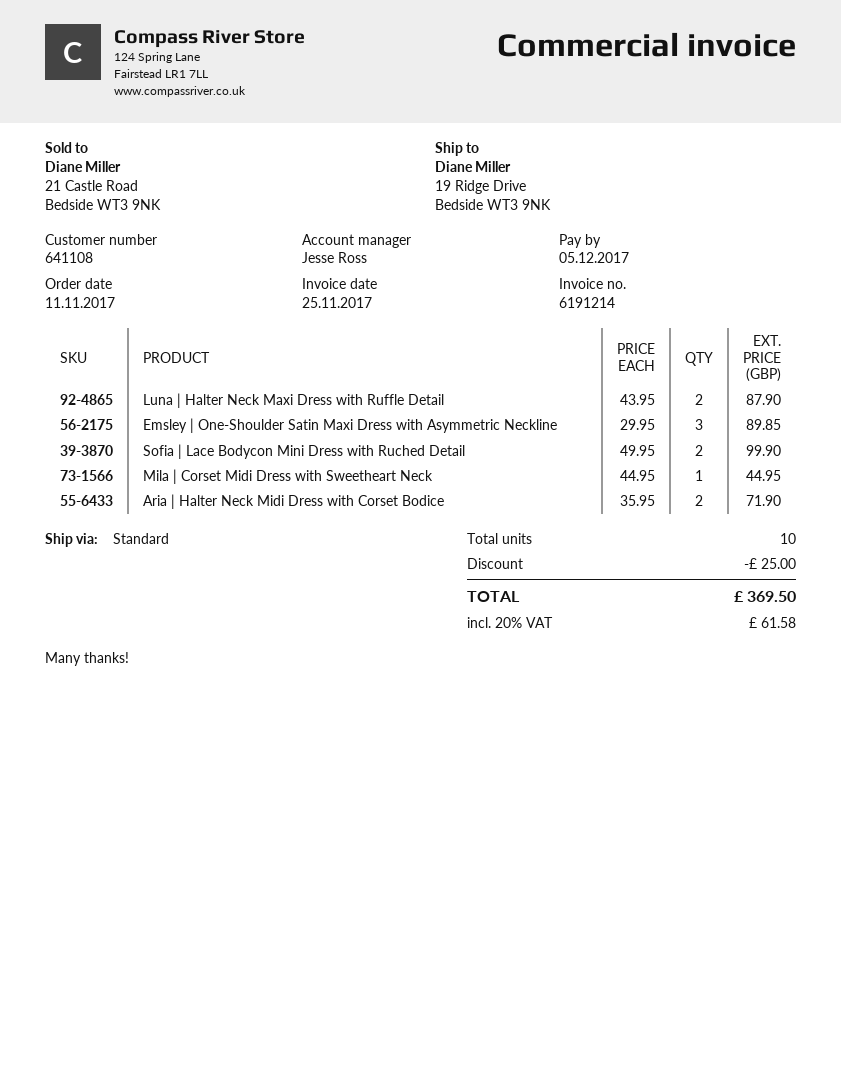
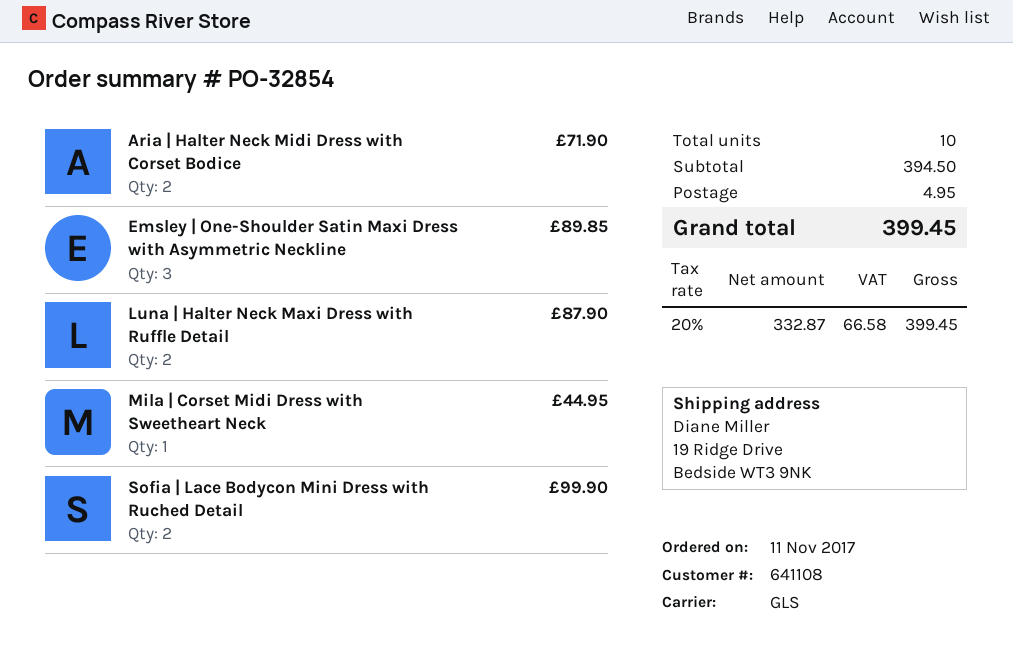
shipping method: standard -> GLS
discount: 25.00 -> none
shipping: none -> 4.95
tax: 20% = 61.58 -> 20% = 66.58
total: 369.50 -> 399.45

